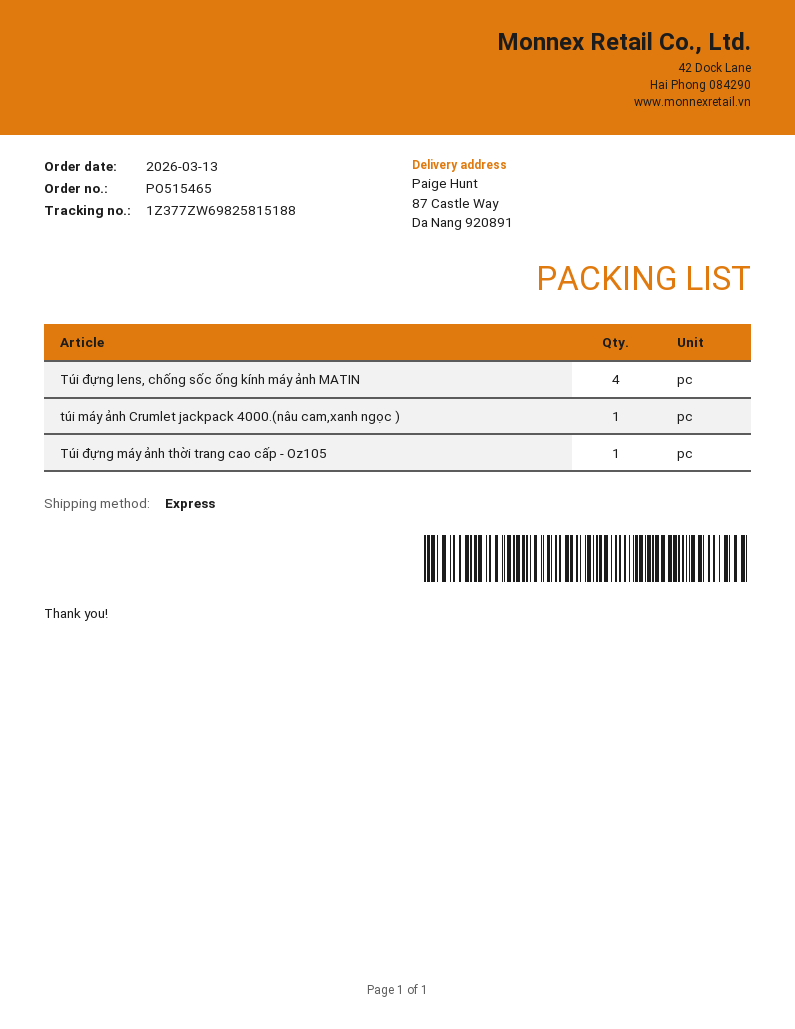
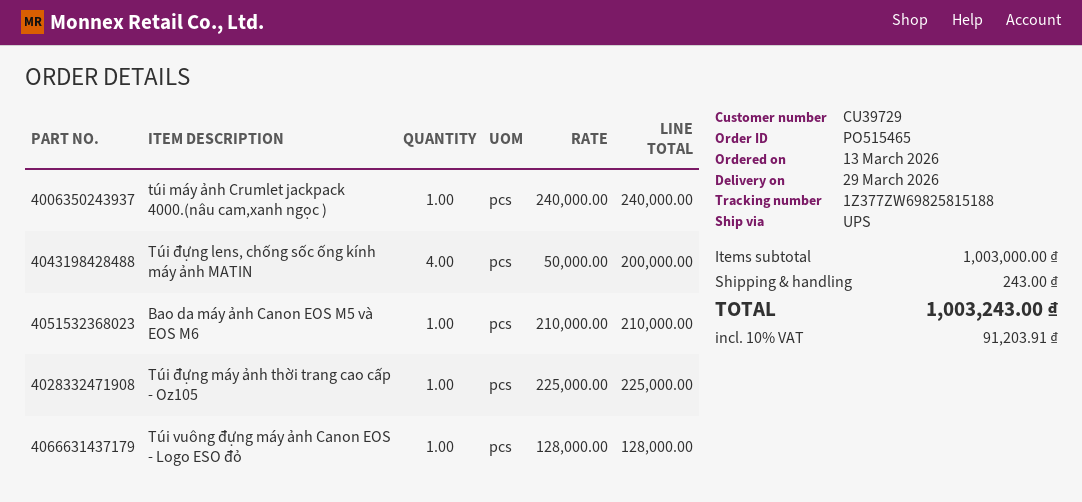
shipping method: express -> UPS
Bao da máy ảnh Canon EOS M5 và EOS M6: none -> 1
Túi vuông đựng máy ảnh Canon EOS - Logo ESO đỏ: none -> 1

